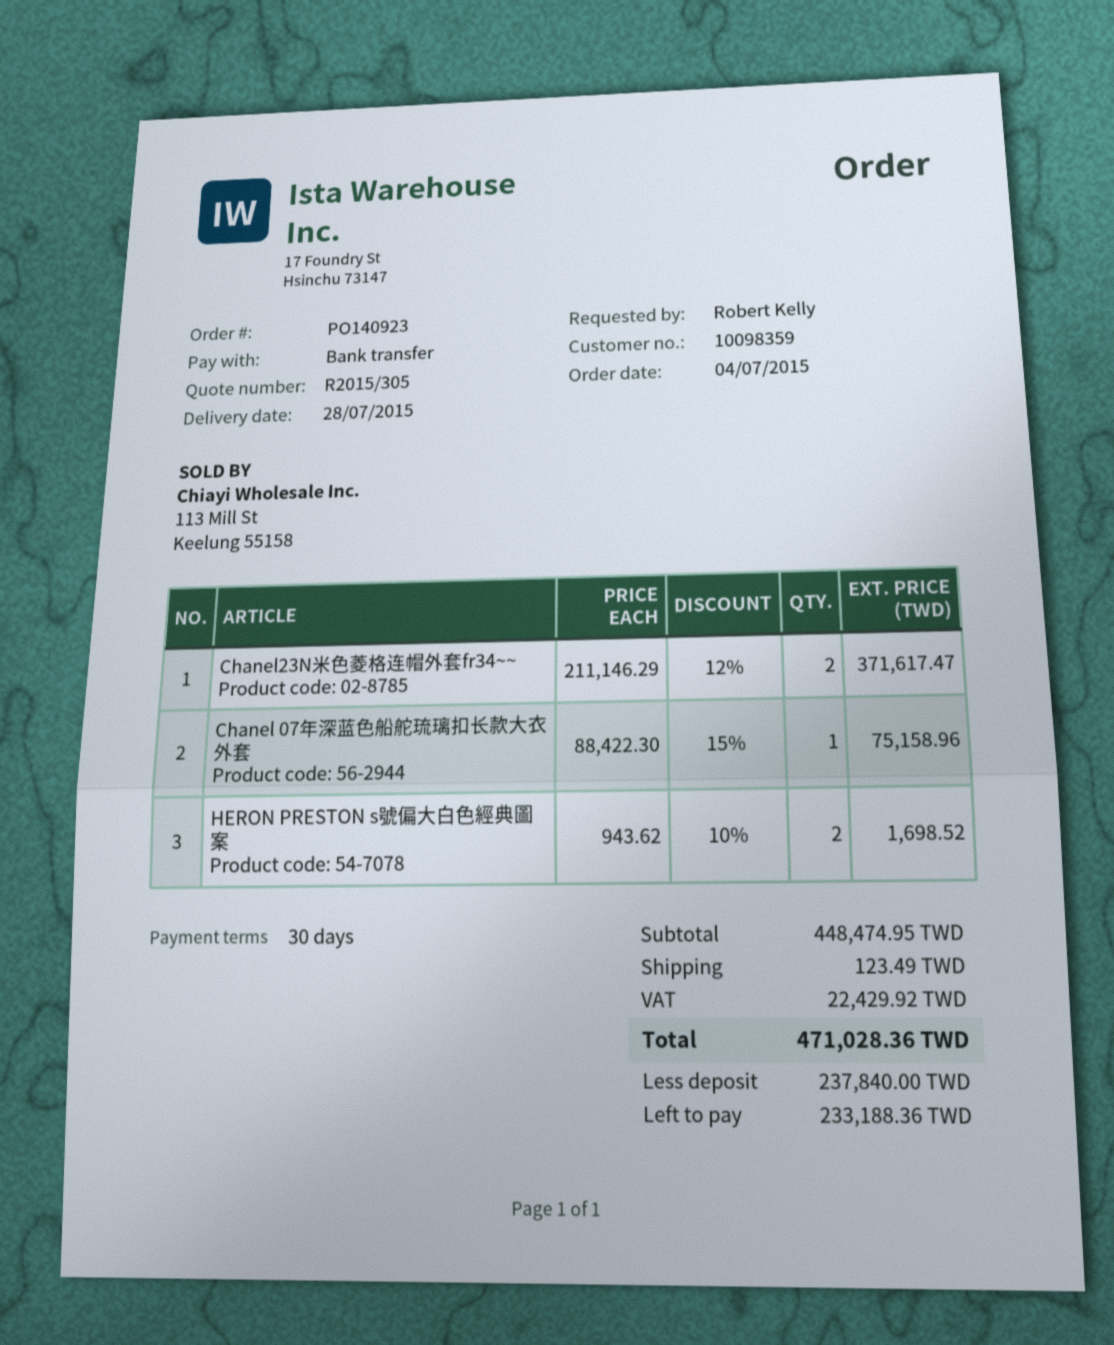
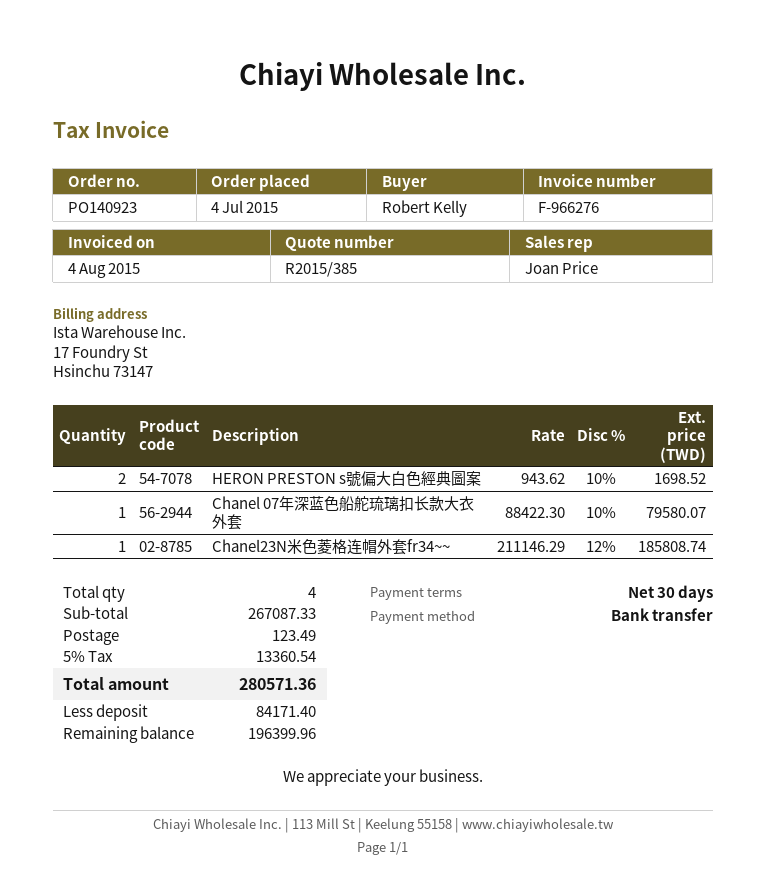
quote number: R2015/305 -> R2015/385
Chanel23N米色菱格连帽外套fr34~~: 2 x 211146.29 - 12% = 371617.47 -> 1 x 211146.29 - 12% = 185808.74
Chanel 07年深蓝色船舵琉璃扣长款大衣外套: 1 x 88422.30 - 15% = 75158.96 -> 1 x 88422.30 - 10% = 79580.07
subtotal: 448474.95 -> 267087.33
tax: 22429.92 -> 13360.54
total: 471028.36 -> 280571.36
deposit: 237840.00 -> 84171.40
balance: 233188.36 -> 196399.96

